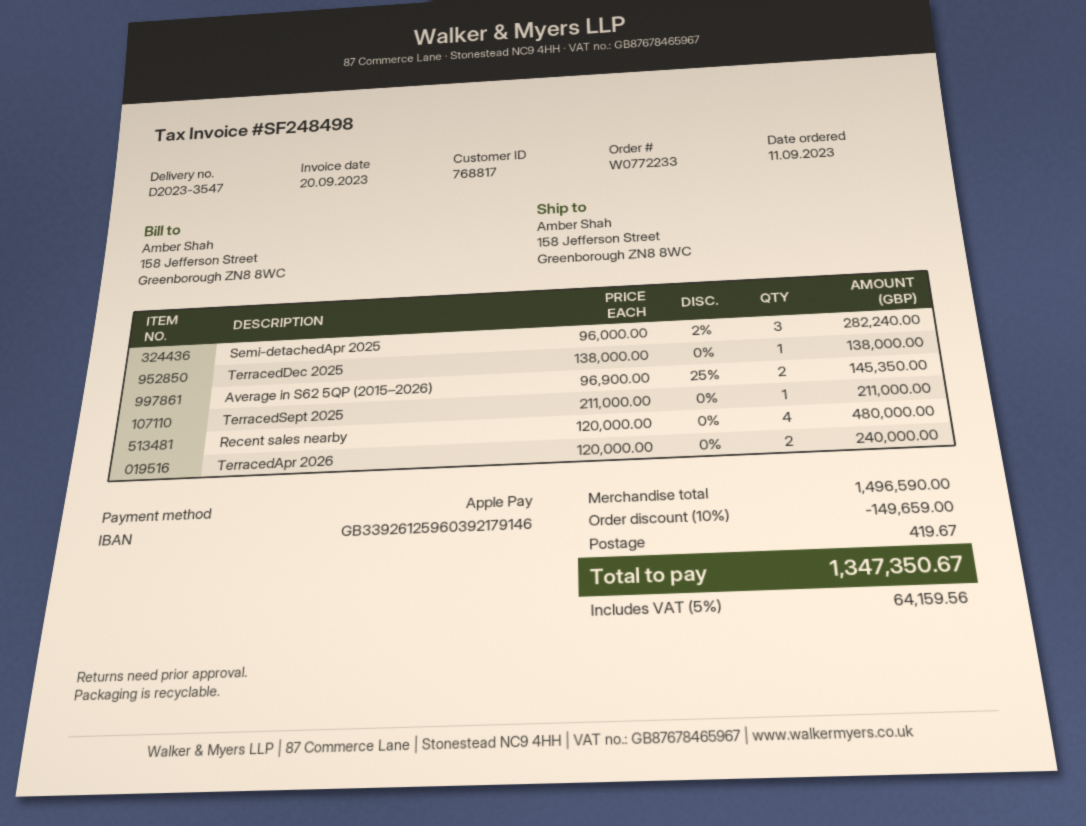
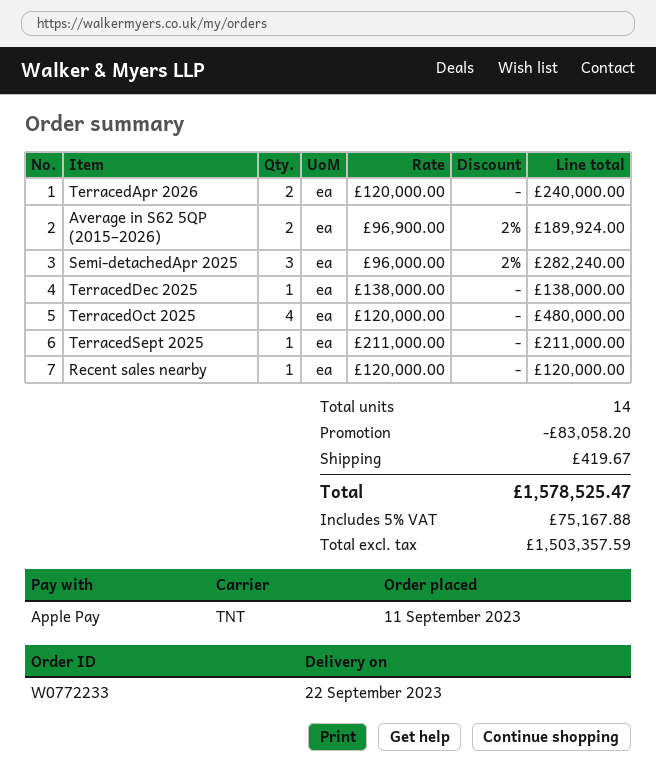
Average in S62 5QP (2015–2026): 2 x 96900.00 - 25% = 145350.00 -> 2 x 96900.00 - 2% = 189924.00
Recent sales nearby: 4 x 120000.00 = 480000.00 -> 1 x 120000.00 = 120000.00
TerracedOct 2025: none -> 4 x 120000.00 = 480000.00
discount: 149659.00 -> 83058.20
tax: 5% = 64159.56 -> 5% = 75167.88
total: 1347350.67 -> 1578525.47

